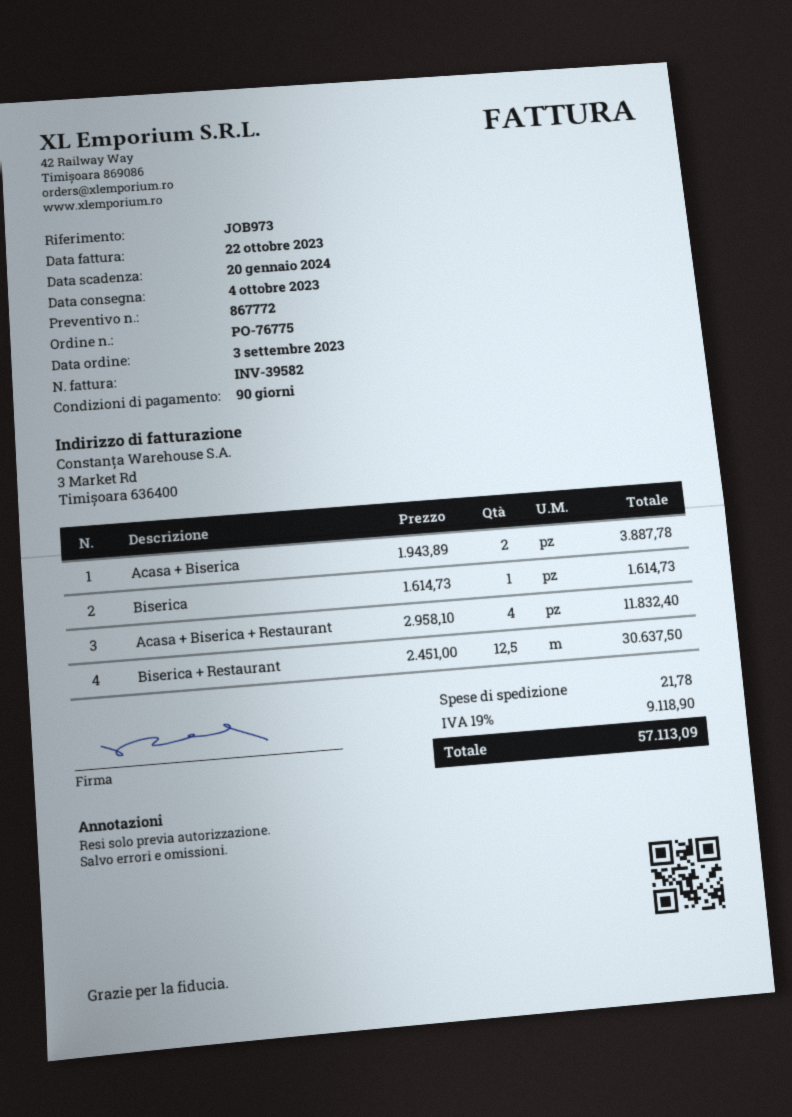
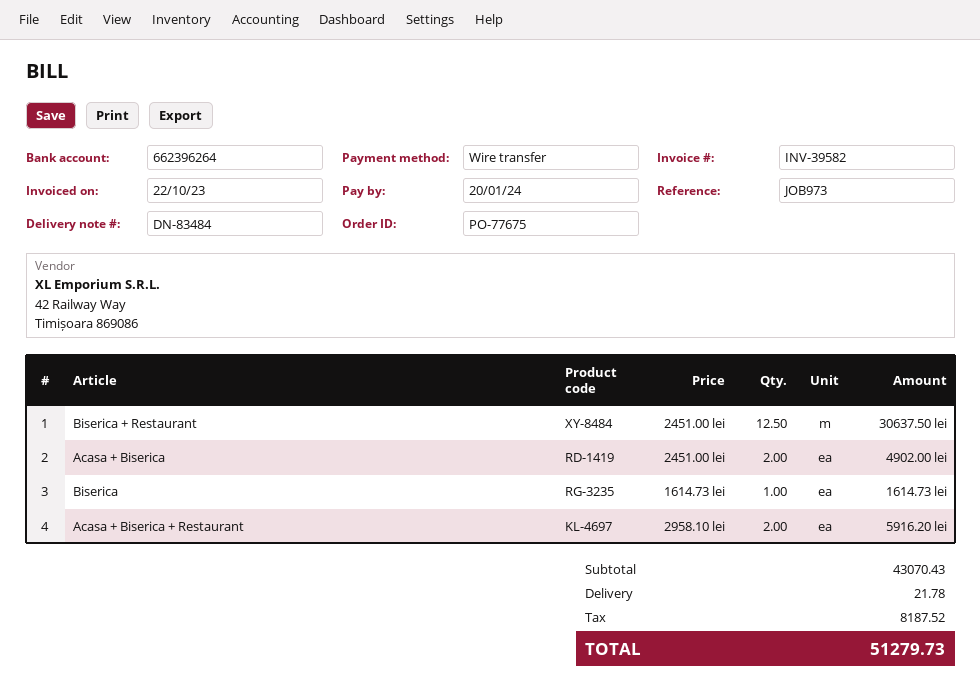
order number: PO-76775 -> PO-77675
Acasa + Biserica: 2 x 1943.89 = 3887.78 -> 2 x 2451.00 = 4902.00
Acasa + Biserica + Restaurant: 4 x 2958.10 = 11832.40 -> 2 x 2958.10 = 5916.20
tax: 9118.90 -> 8187.52
total: 57113.09 -> 51279.73

